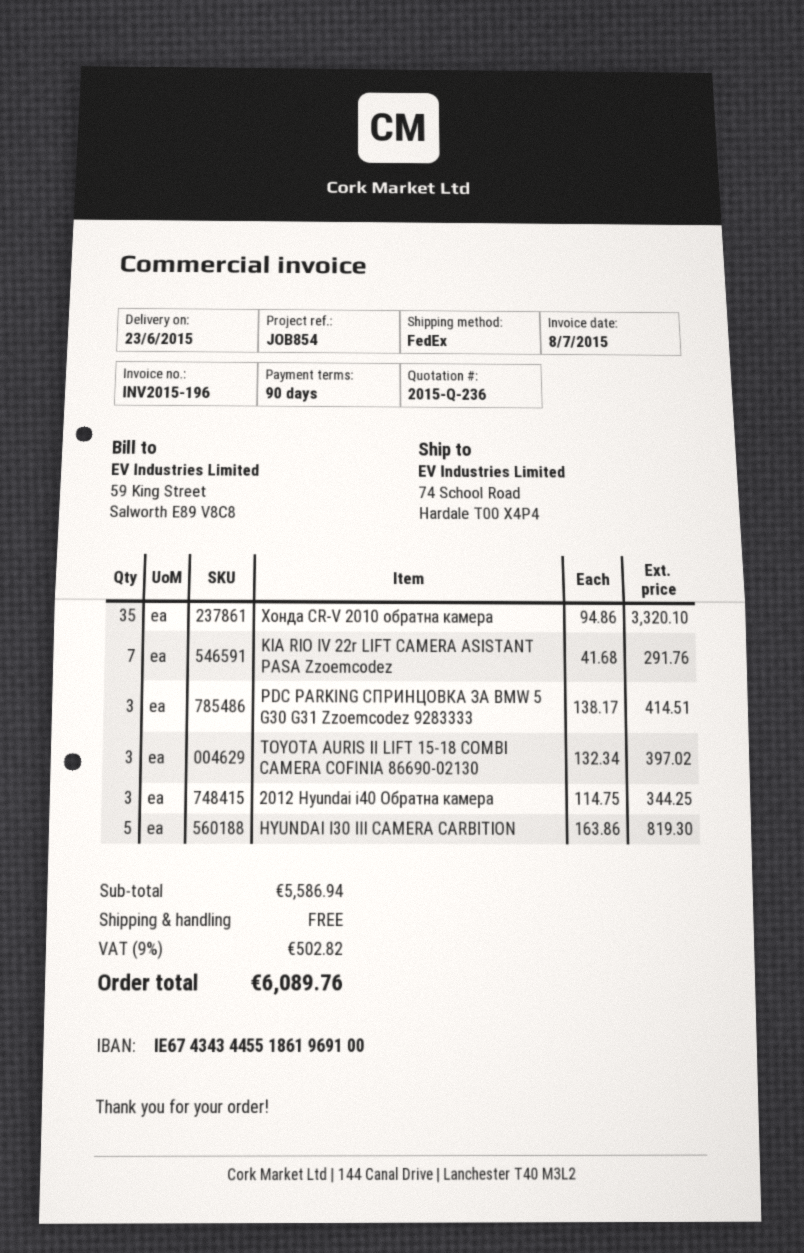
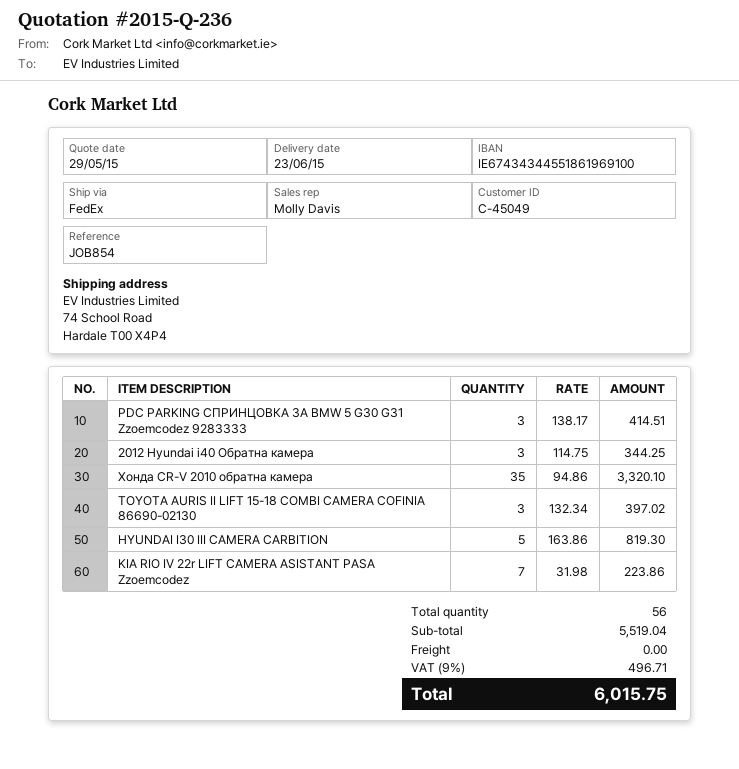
KIA RIO IV 22r LIFT CAMERA ASISTANT PASA Zzoemcodez: 7 x 41.68 = 291.76 -> 7 x 31.98 = 223.86
subtotal: 5586.94 -> 5519.04
tax: 9% = 502.82 -> 9% = 496.71
total: 6089.76 -> 6015.75

